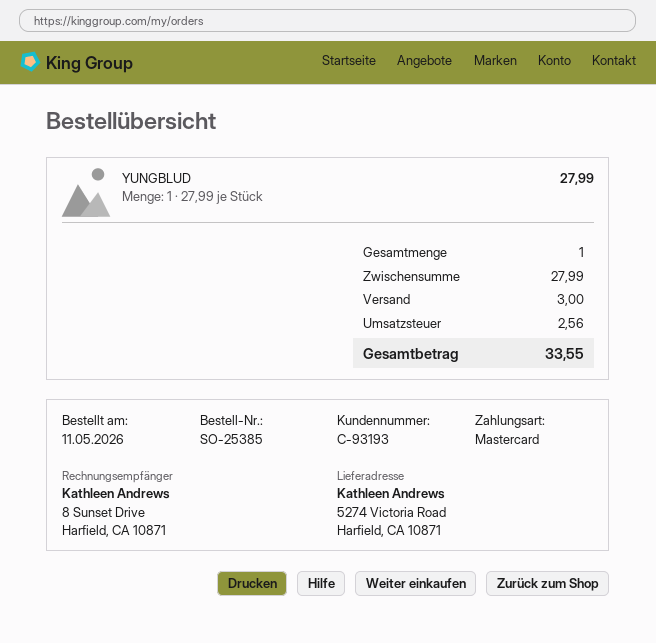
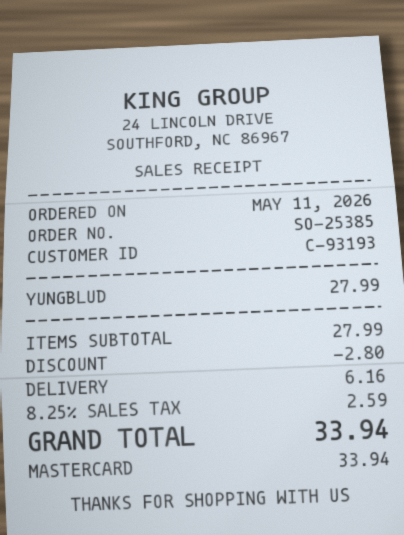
discount: none -> 2.80
shipping: 3.00 -> 6.16
tax: 2.56 -> 2.59
total: 33.55 -> 33.94

